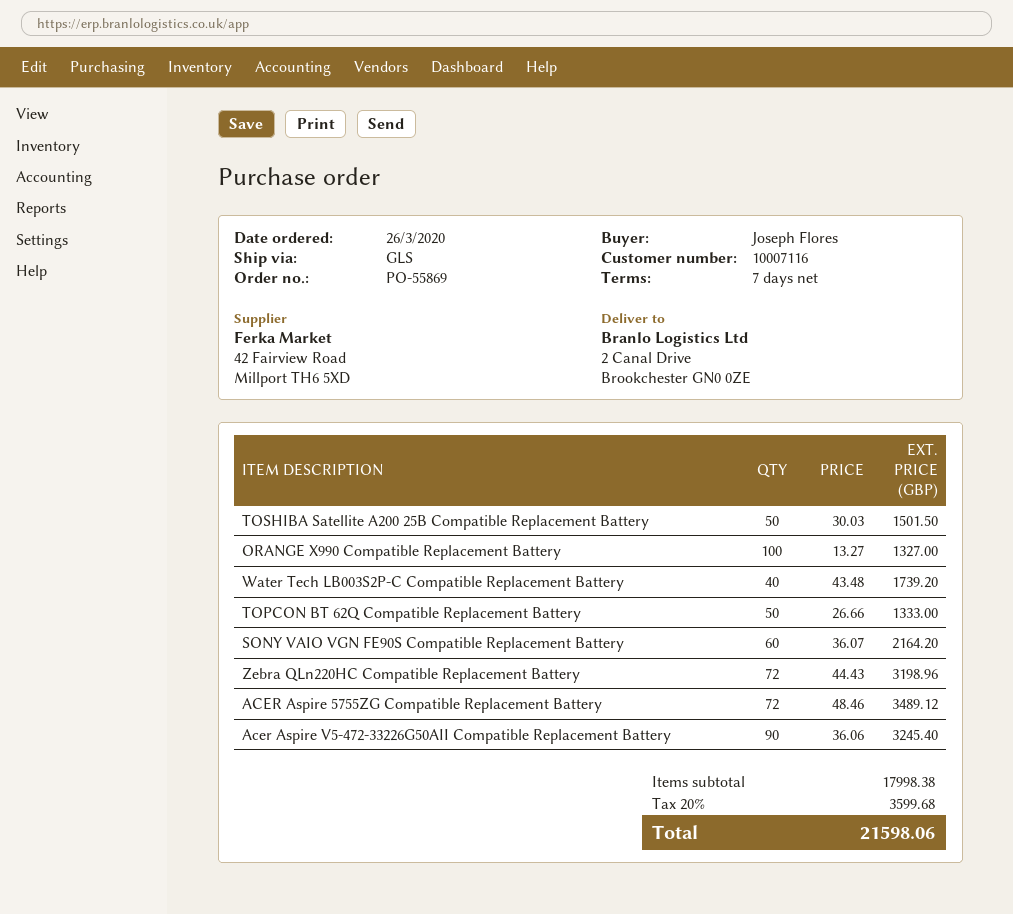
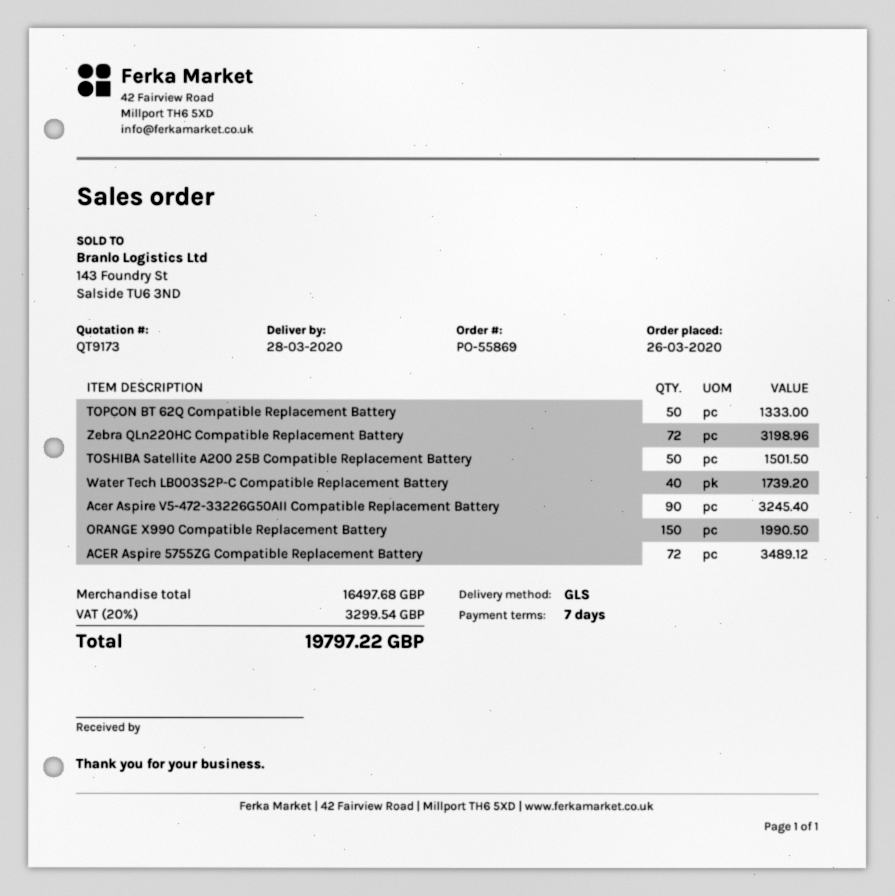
ORANGE X990 Compatible Replacement Battery: 100 for 1327.00 -> 150 for 1990.50
SONY VAIO VGN FE90S Compatible Replacement Battery: 60 for 2164.20 -> none
subtotal: 17998.38 -> 16497.68
tax: 20% = 3599.68 -> 20% = 3299.54
total: 21598.06 -> 19797.22

